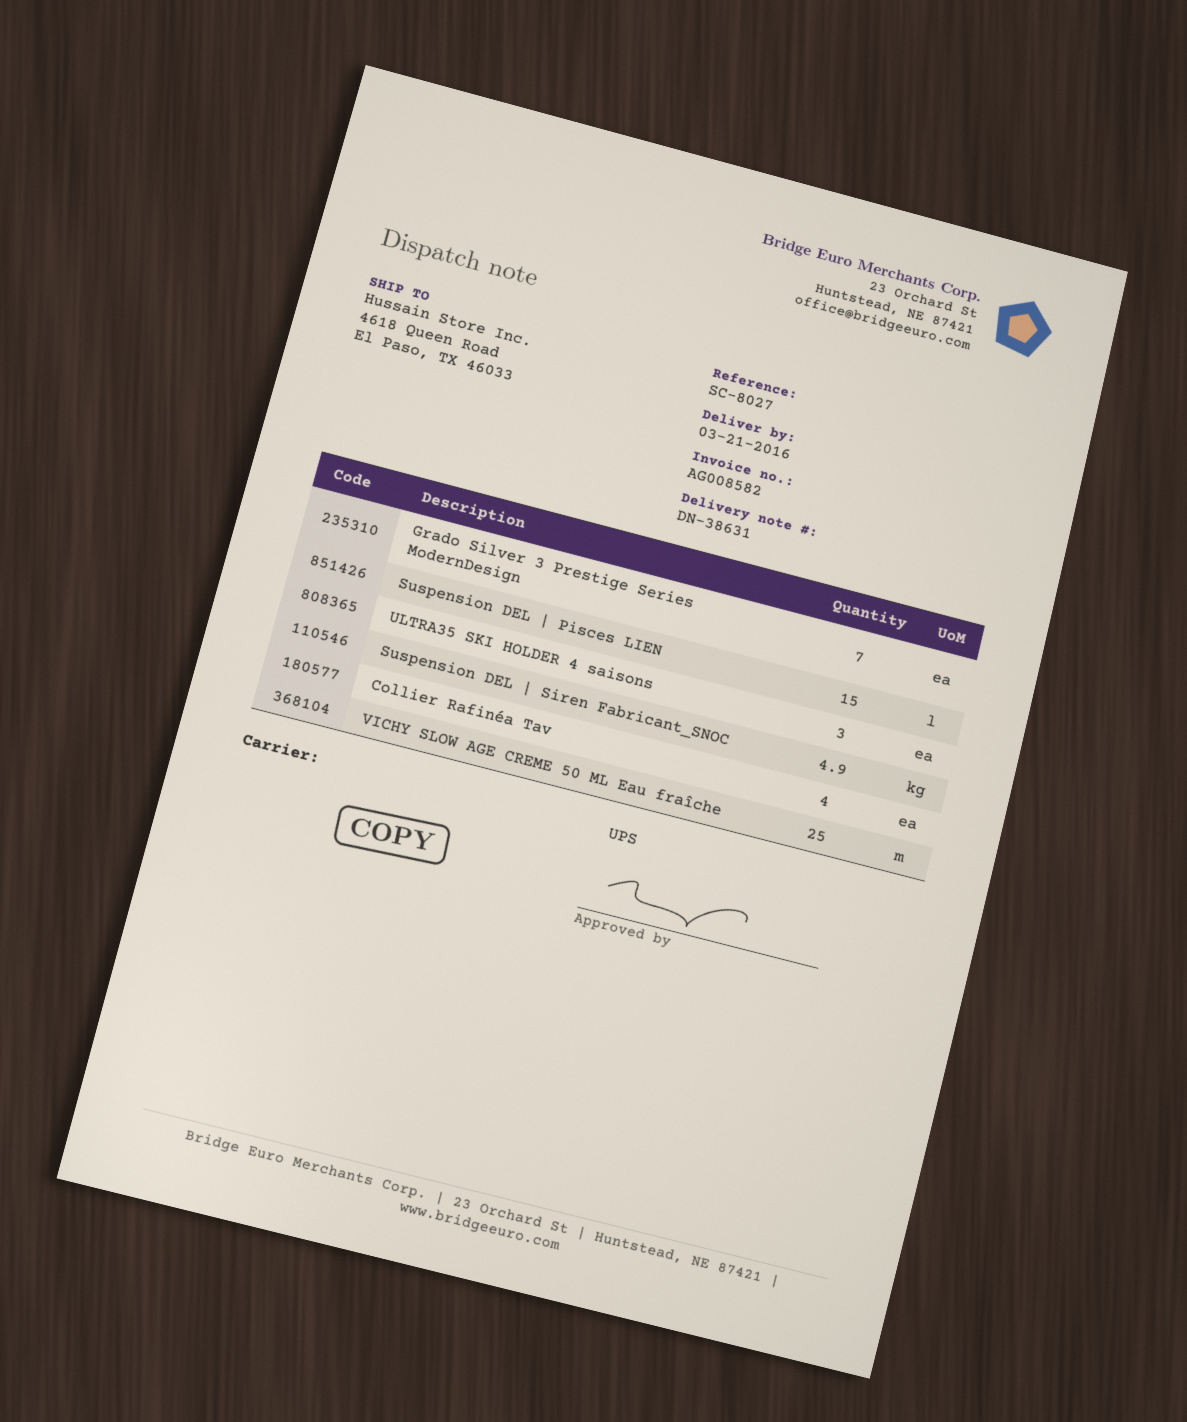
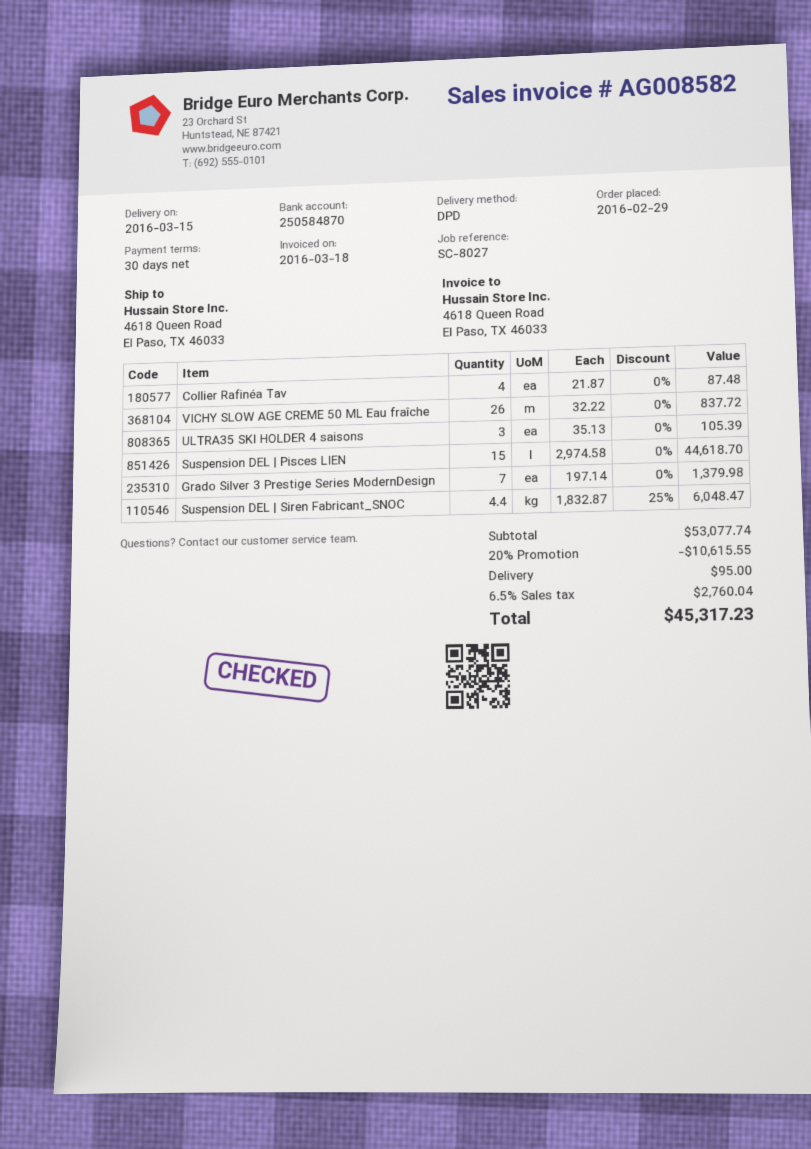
delivery date: 2016-03-21 -> 2016-03-15
shipping method: UPS -> DPD
Suspension DEL | Siren Fabricant_SNOC: 4.9 -> 4.4
VICHY SLOW AGE CREME 50 ML Eau fraîche: 25 -> 26

